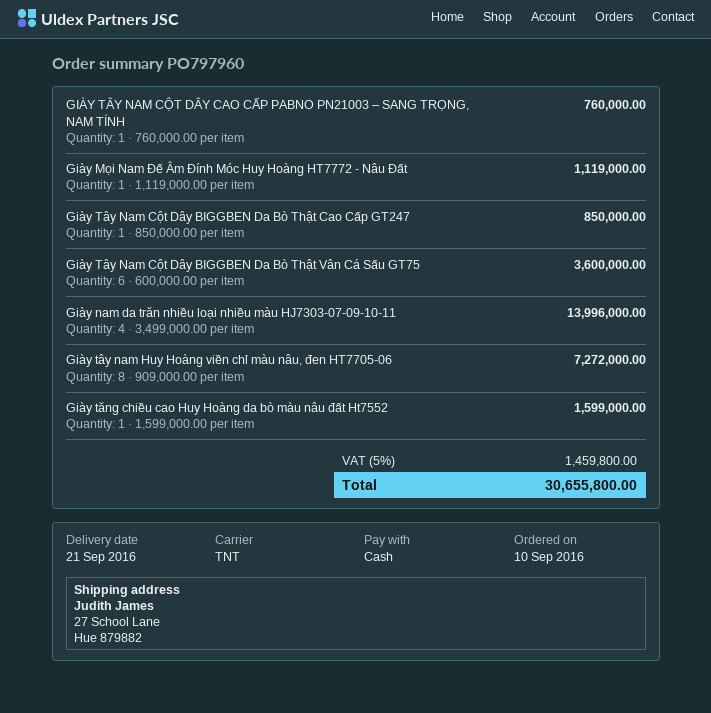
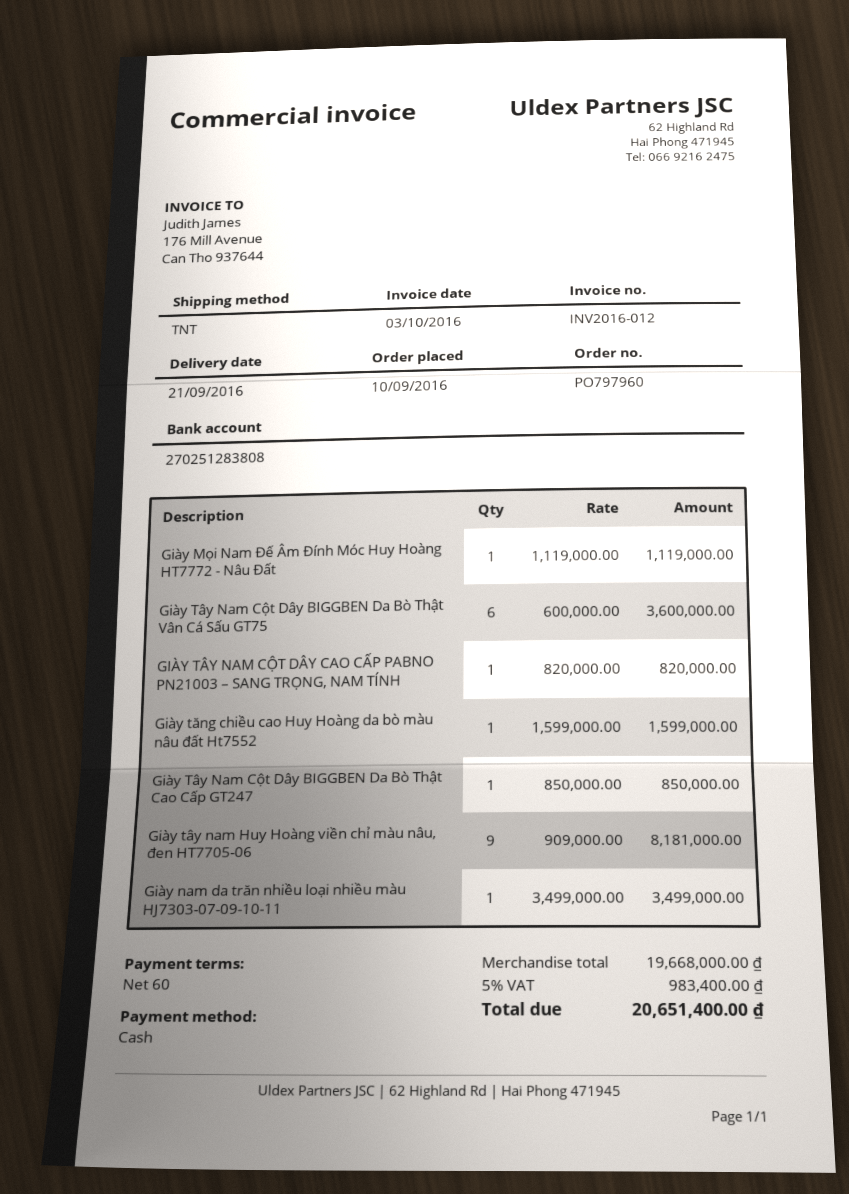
GIÀY TÂY NAM CỘT DÂY CAO CẤP PABNO PN21003 – SANG TRỌNG, NAM TÍNH: 1 x 760000.00 = 760000.00 -> 1 x 820000.00 = 820000.00
Giày nam da trăn nhiều loại nhiều màu HJ7303-07-09-10-11: 4 x 3499000.00 = 13996000.00 -> 1 x 3499000.00 = 3499000.00
Giày tây nam Huy Hoàng viền chỉ màu nâu, đen HT7705-06: 8 x 909000.00 = 7272000.00 -> 9 x 909000.00 = 8181000.00
tax: 5% = 1459800.00 -> 5% = 983400.00
total: 30655800.00 -> 20651400.00

